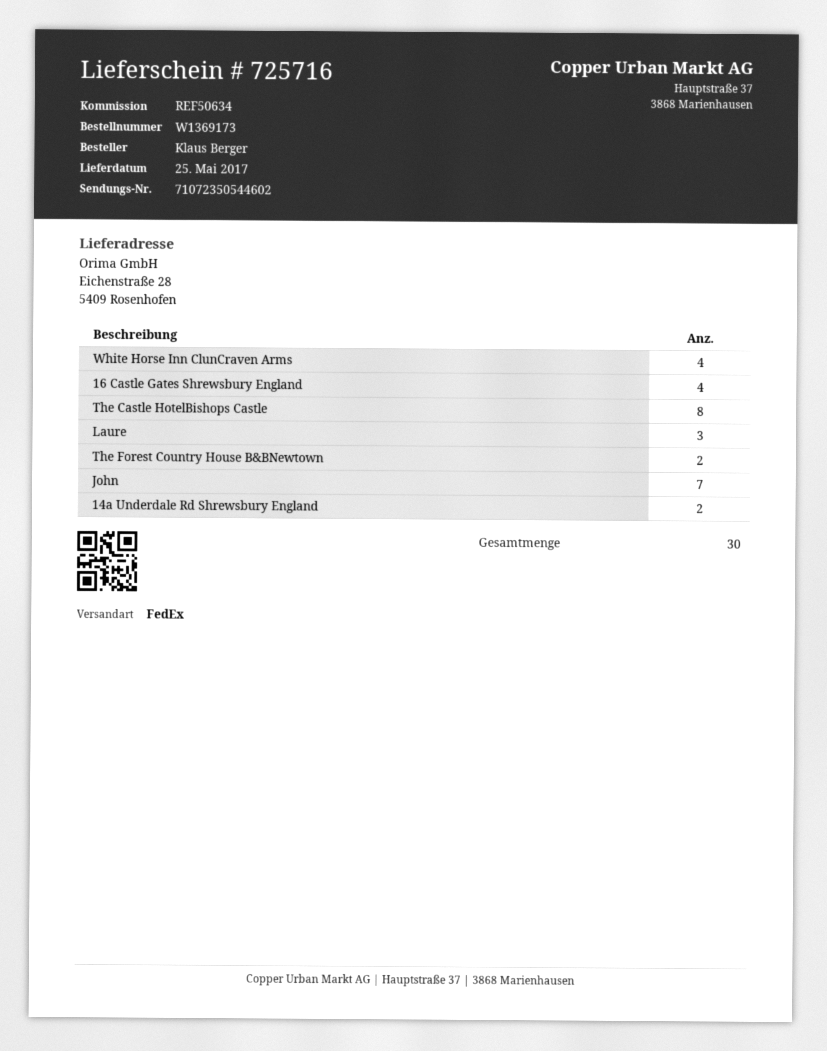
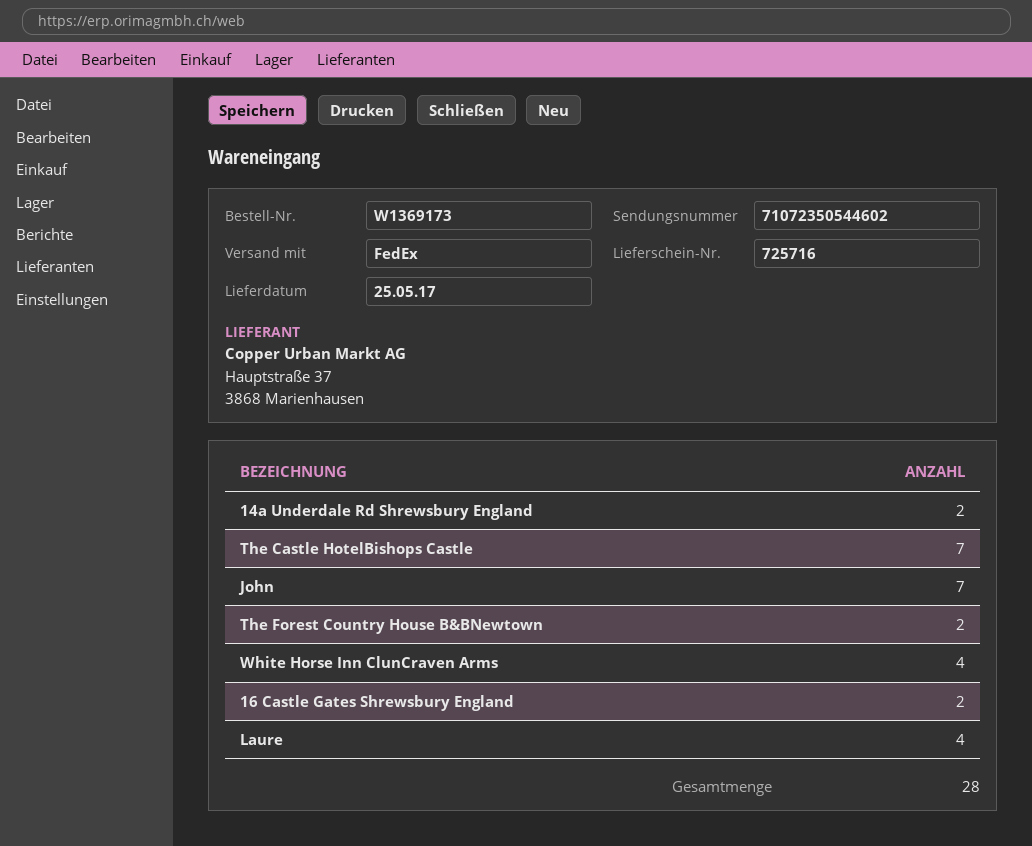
16 Castle Gates Shrewsbury England: 4 -> 2
The Castle HotelBishops Castle: 8 -> 7
Laure: 3 -> 4
total quantity: 30 -> 28

